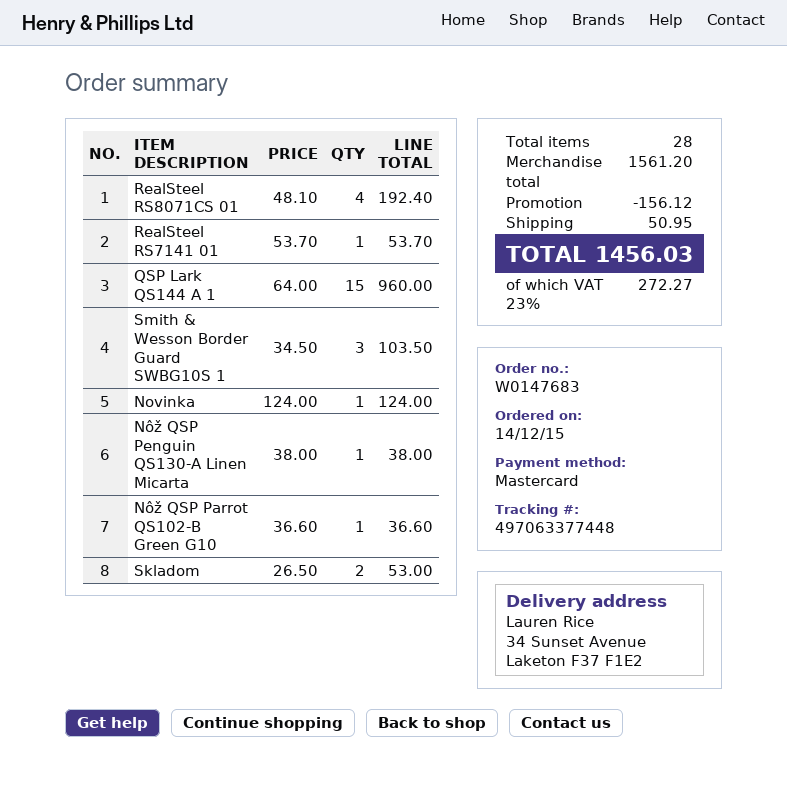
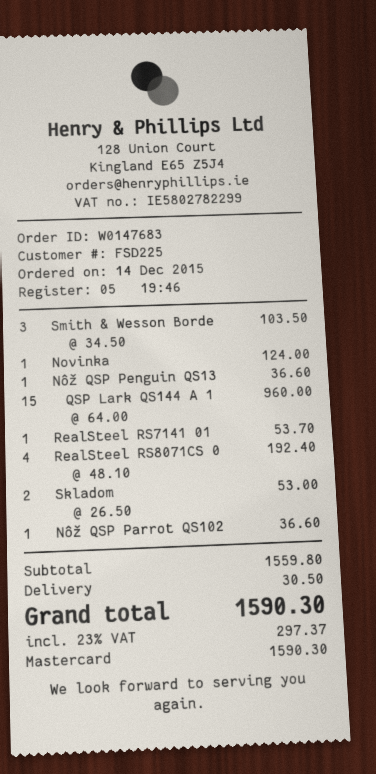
Nôž QSP Penguin QS130-A Linen Micarta: 1 x 38.00 = 38.00 -> 1 x 36.60 = 36.60
subtotal: 1561.20 -> 1559.80
discount: 156.12 -> none
shipping: 50.95 -> 30.50
tax: 23% = 272.27 -> 23% = 297.37
total: 1456.03 -> 1590.30

